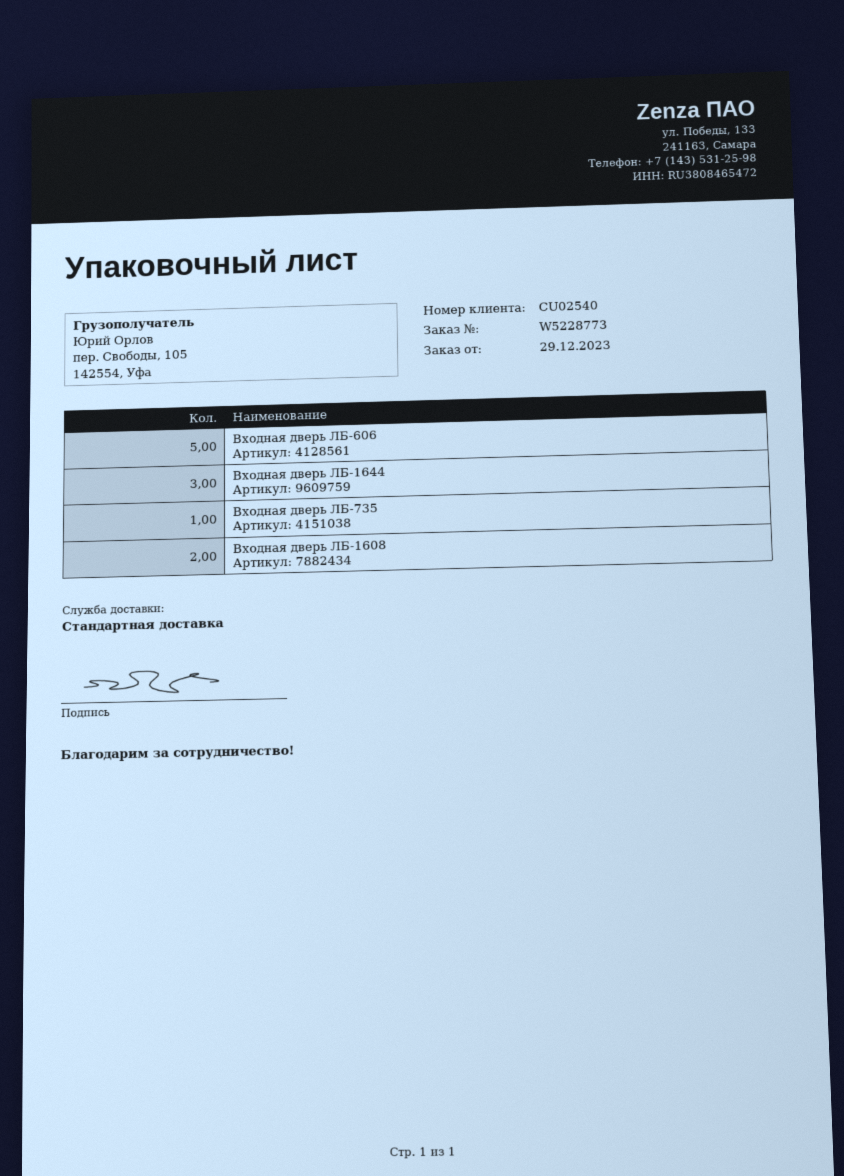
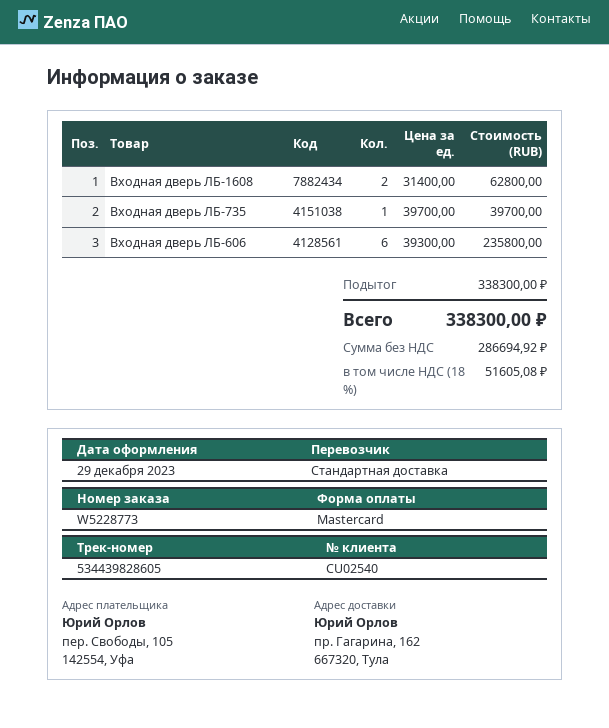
ship to: пер. Свободы, 105, 142554, Уфа -> пр. Гагарина, 162, 667320, Тула
Входная дверь ЛБ-606: 5 -> 6
Входная дверь ЛБ-1644: 3 -> none

